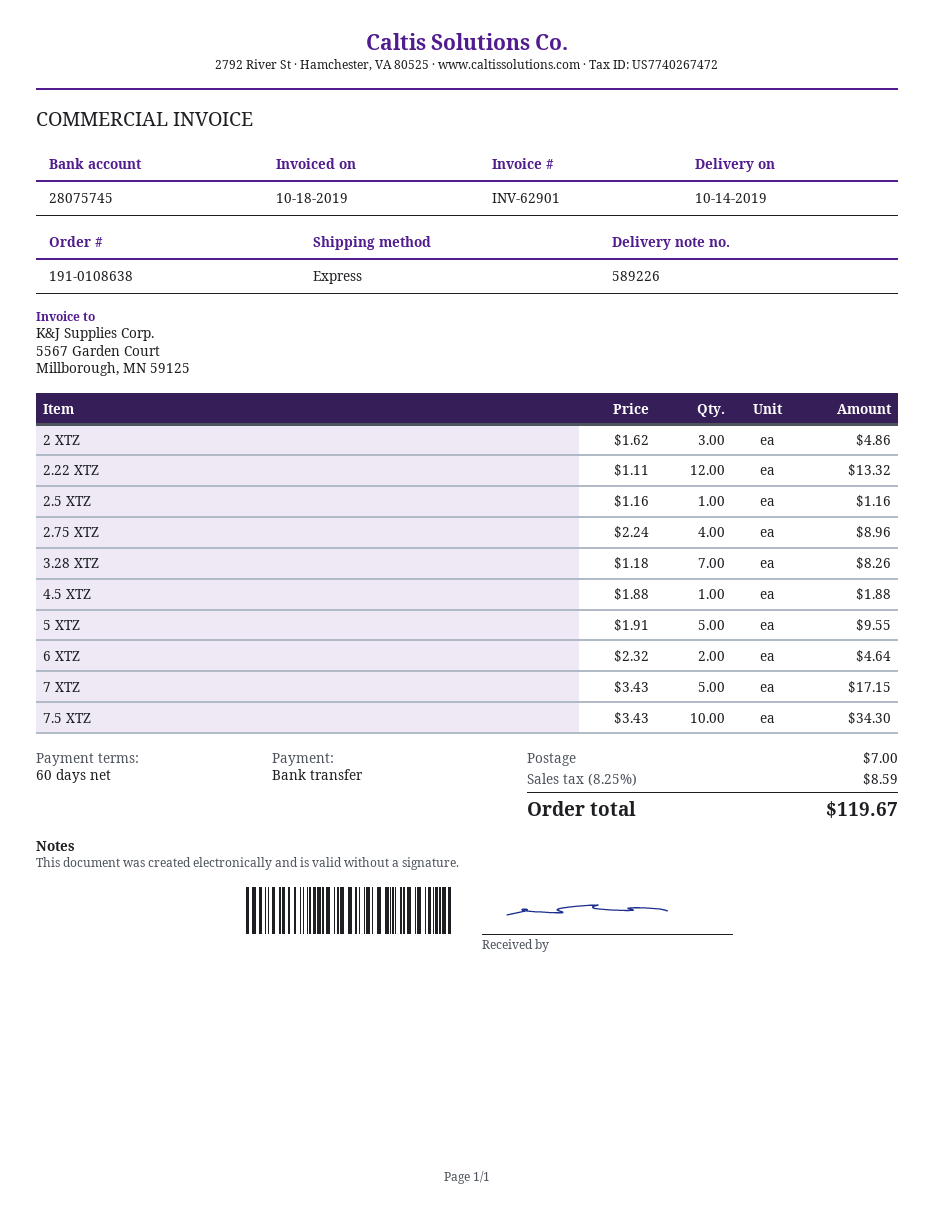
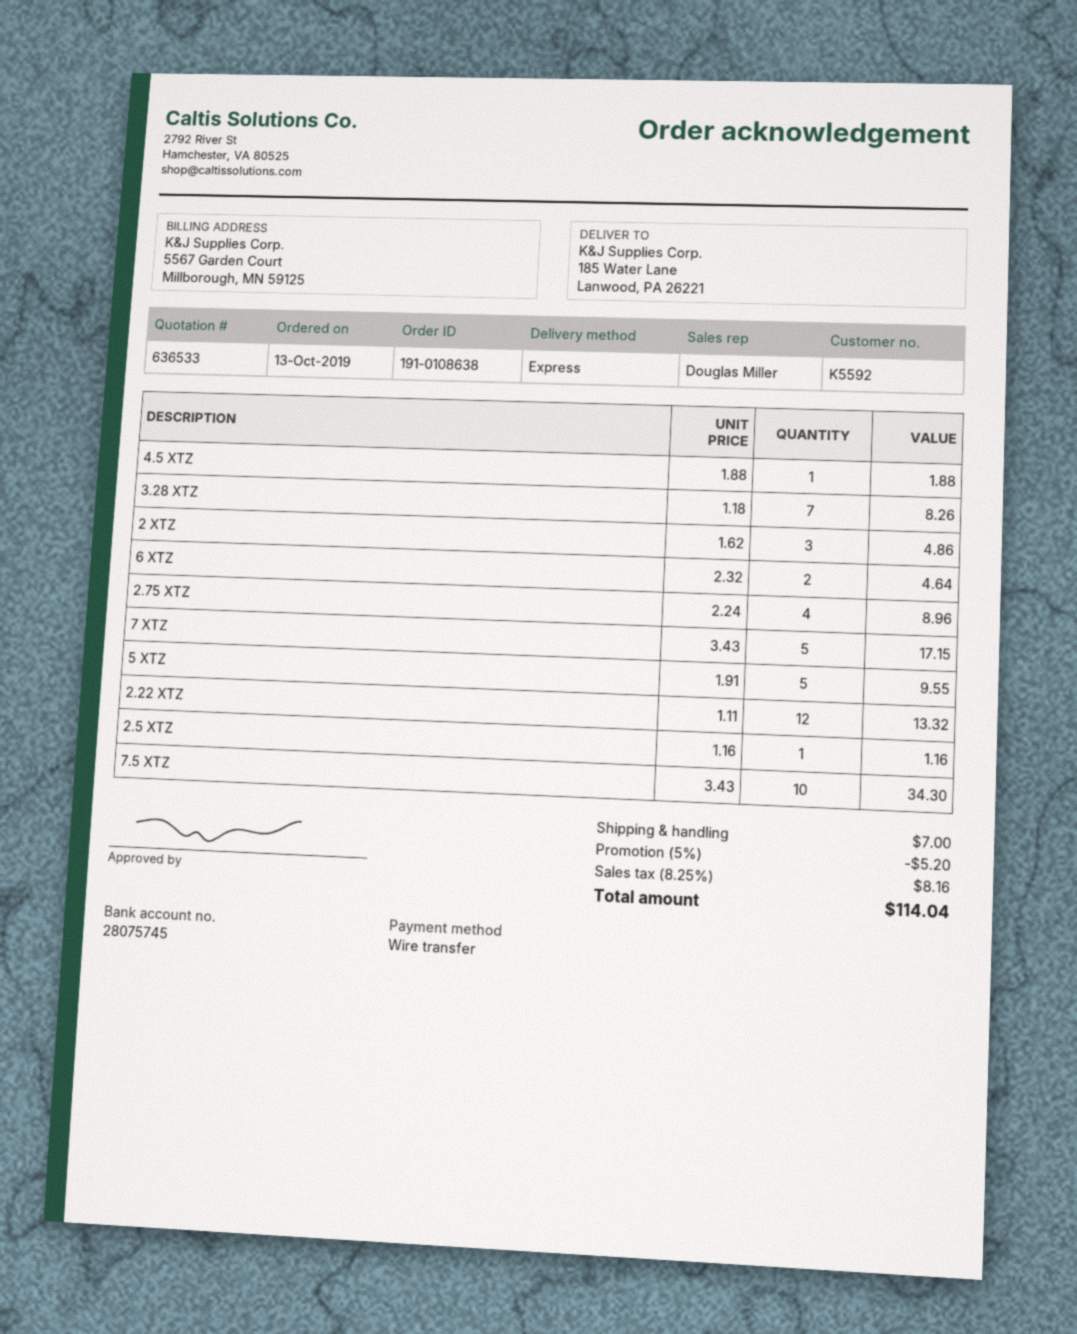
discount: none -> 5% = 5.20
tax: 8.25% = 8.59 -> 8.25% = 8.16
total: 119.67 -> 114.04

